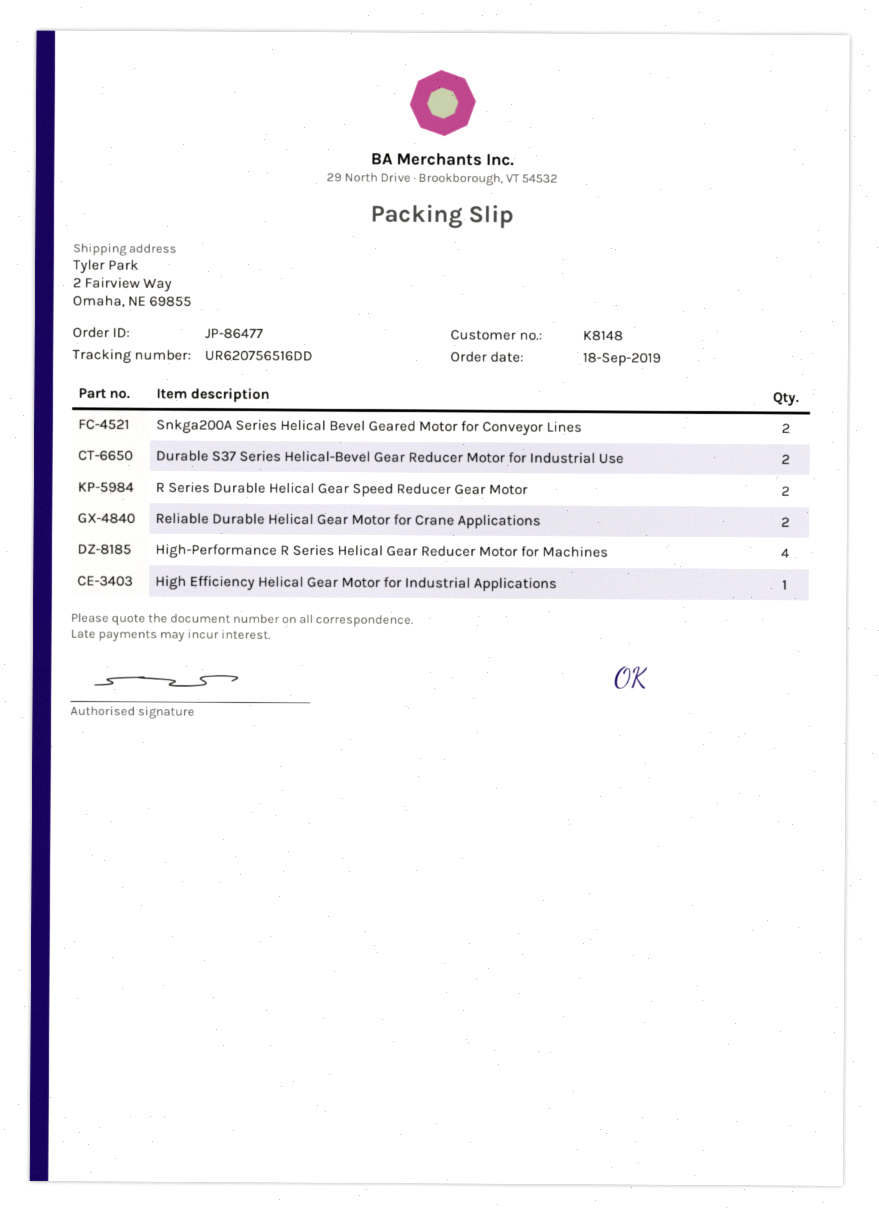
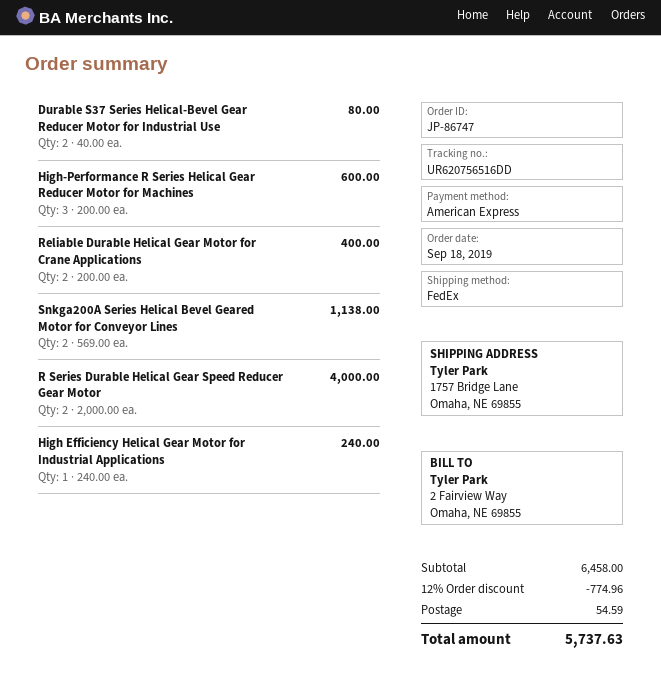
order number: JP-86477 -> JP-86747
ship to: 2 Fairview Way, Omaha, NE 69855 -> 1757 Bridge Lane, Omaha, NE 69855
High-Performance R Series Helical Gear Reducer Motor for Machines: 4 -> 3

